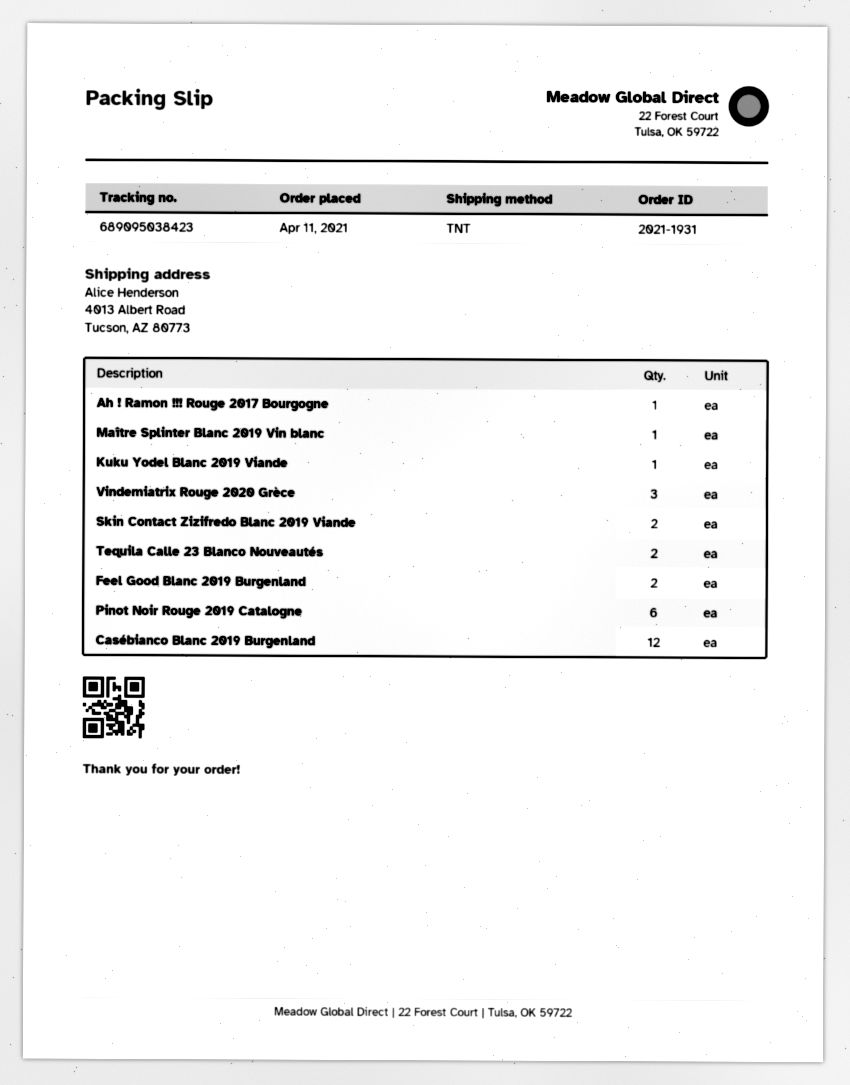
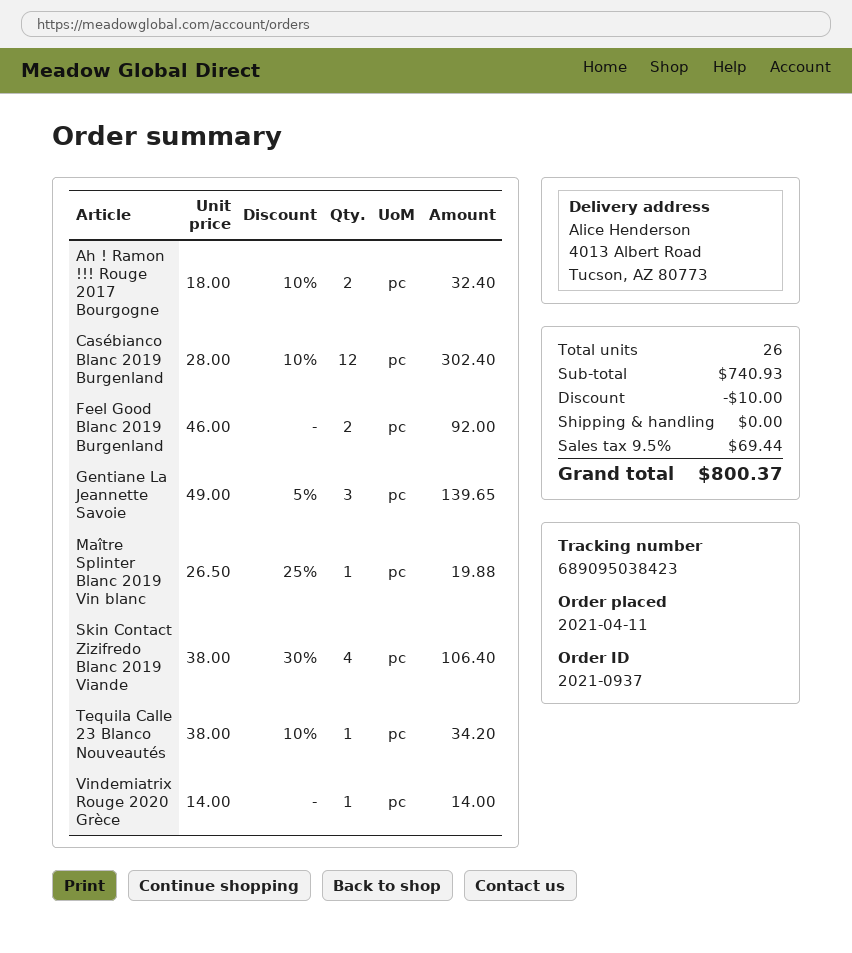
order number: 2021-1931 -> 2021-0937
Ah ! Ramon !!! Rouge 2017 Bourgogne: 1 -> 2
Kuku Yodel Blanc 2019 Viande: 1 -> none
Vindemiatrix Rouge 2020 Grèce: 3 -> 1
Skin Contact Zizifredo Blanc 2019 Viande: 2 -> 4
Tequila Calle 23 Blanco Nouveautés: 2 -> 1
Pinot Noir Rouge 2019 Catalogne: 6 -> none
Gentiane La Jeannette Savoie: none -> 3

